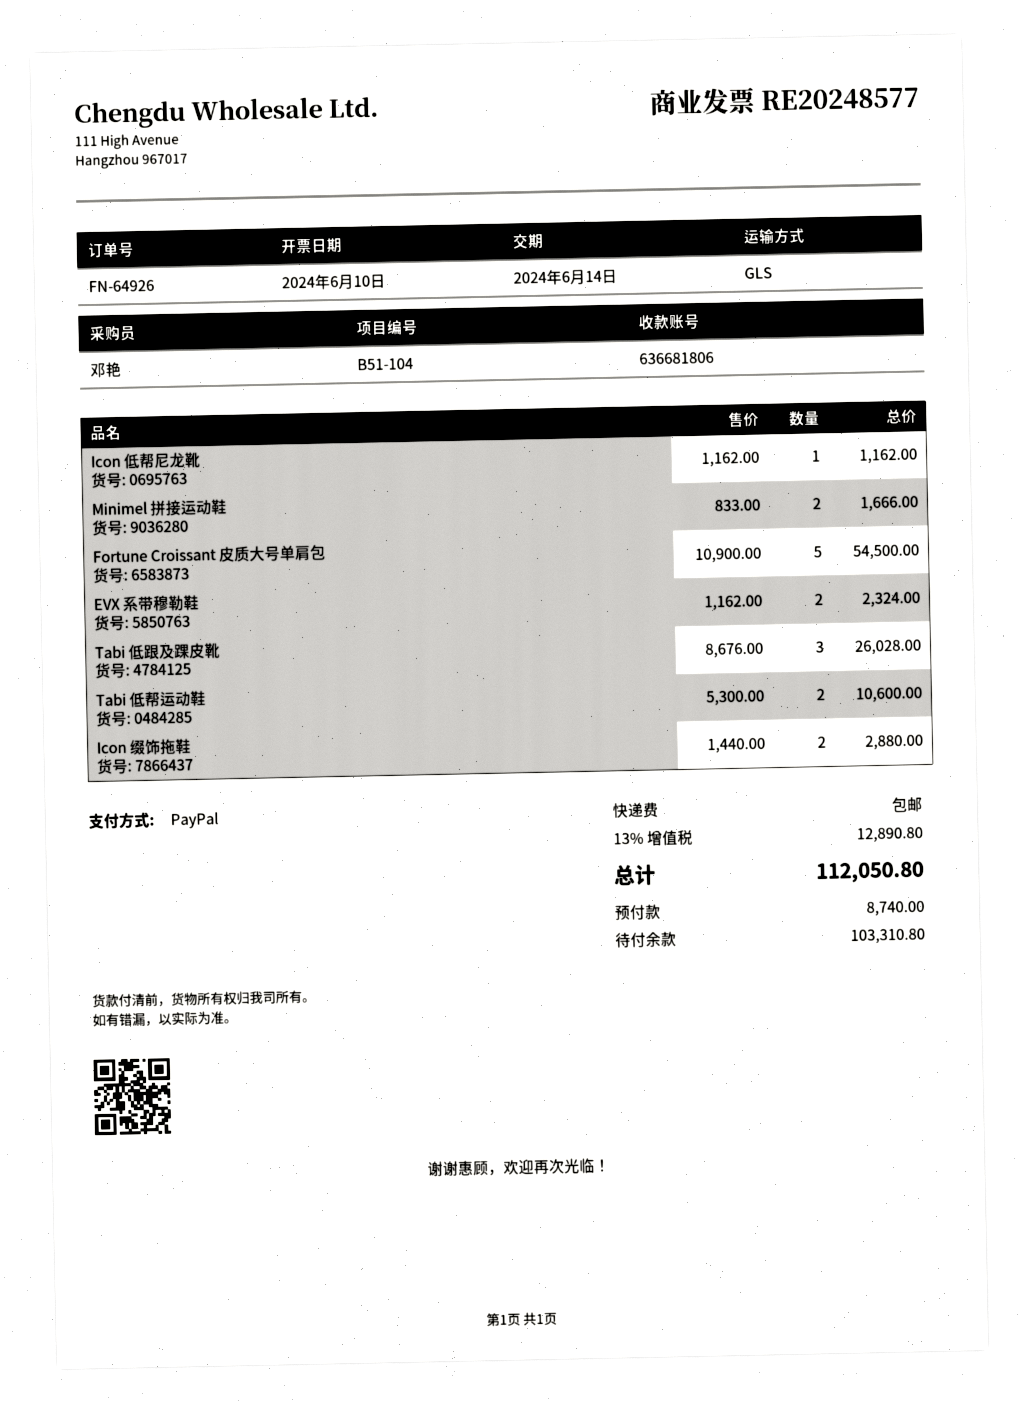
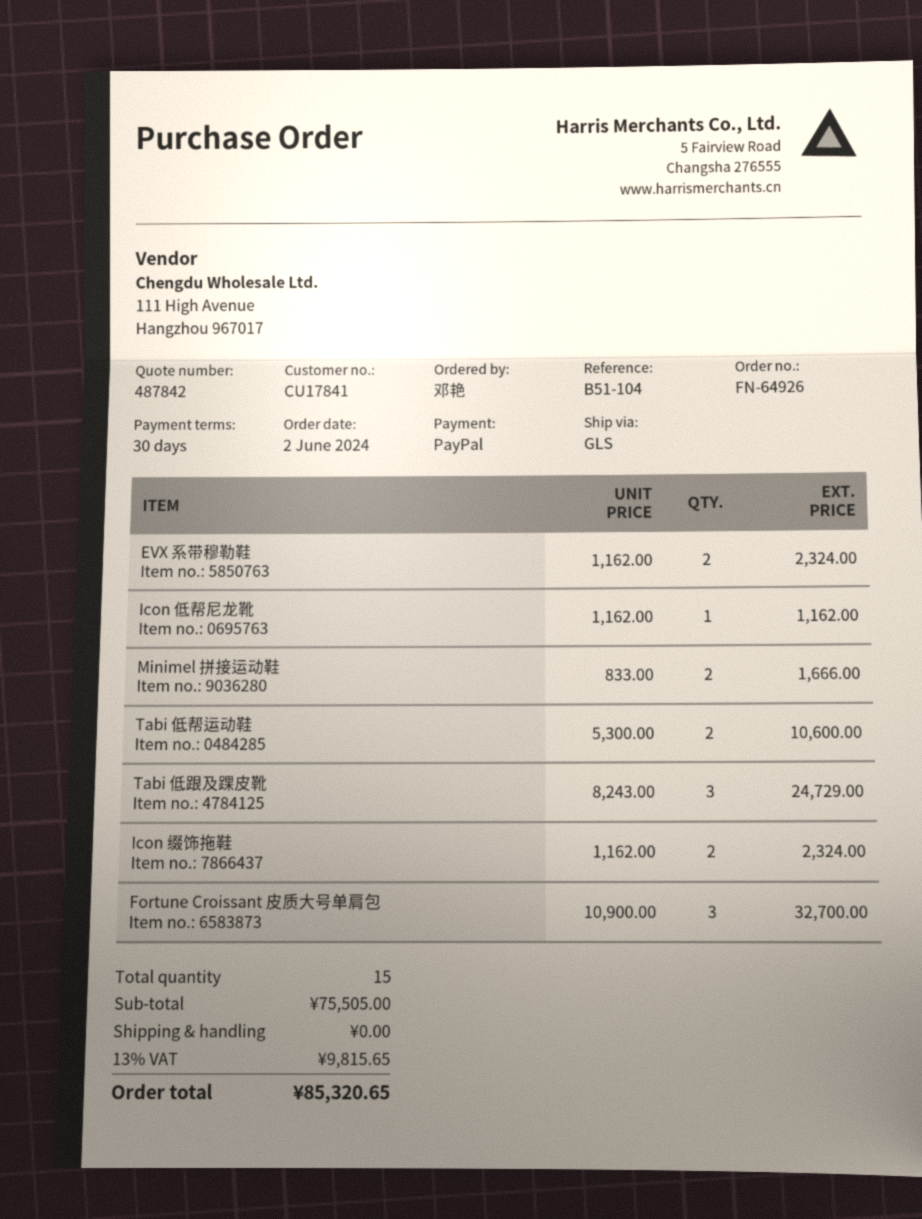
Fortune Croissant 皮质大号单肩包: 5 x 10900.00 = 54500.00 -> 3 x 10900.00 = 32700.00
Tabi 低跟及踝皮靴: 3 x 8676.00 = 26028.00 -> 3 x 8243.00 = 24729.00
Icon 缀饰拖鞋: 2 x 1440.00 = 2880.00 -> 2 x 1162.00 = 2324.00
tax: 13% = 12890.80 -> 13% = 9815.65
total: 112050.80 -> 85320.65

